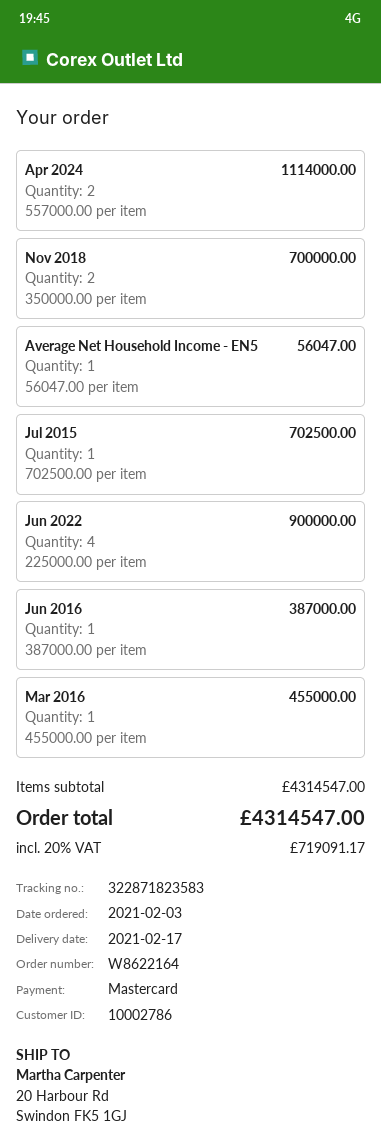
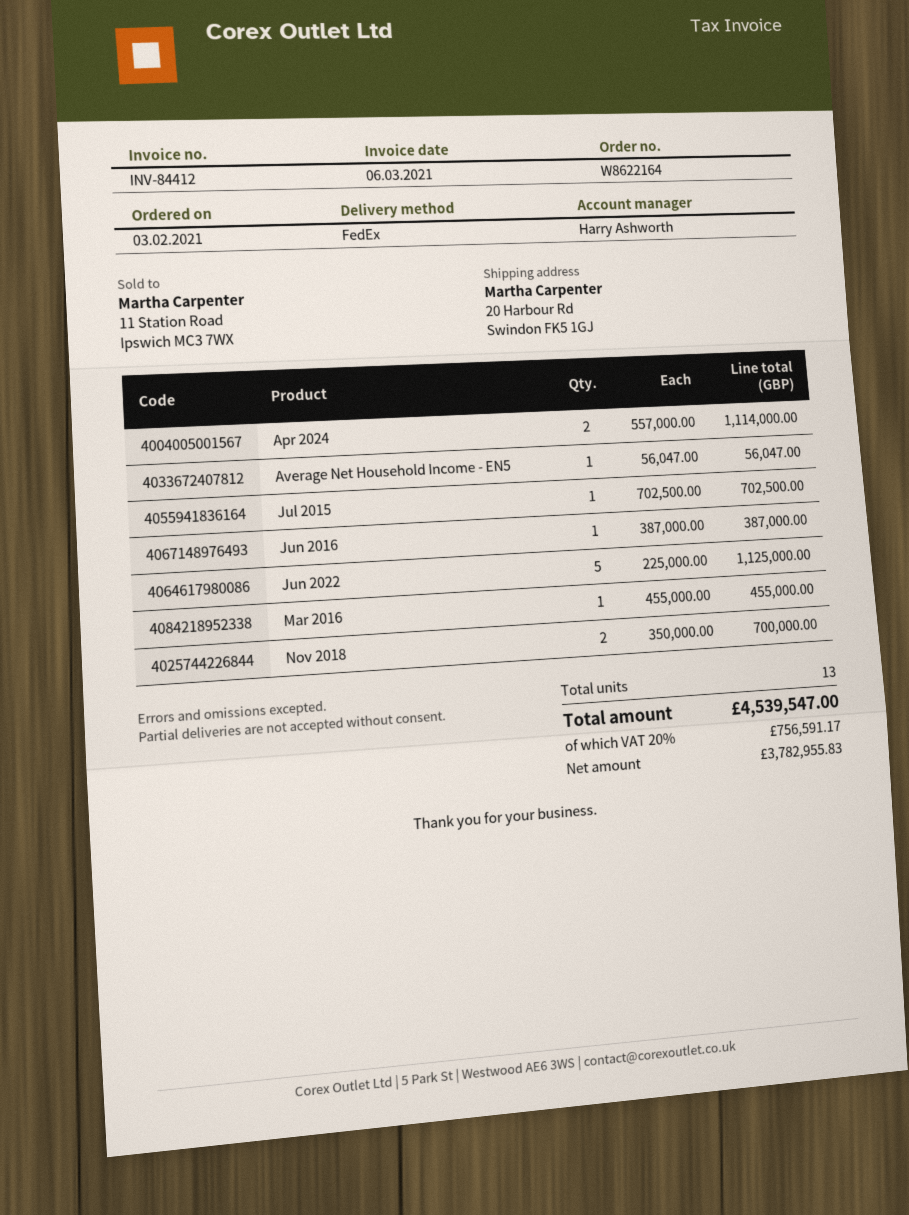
Jun 2022: 4 x 225000.00 = 900000.00 -> 5 x 225000.00 = 1125000.00
tax: 20% = 719091.17 -> 20% = 756591.17
total: 4314547.00 -> 4539547.00

